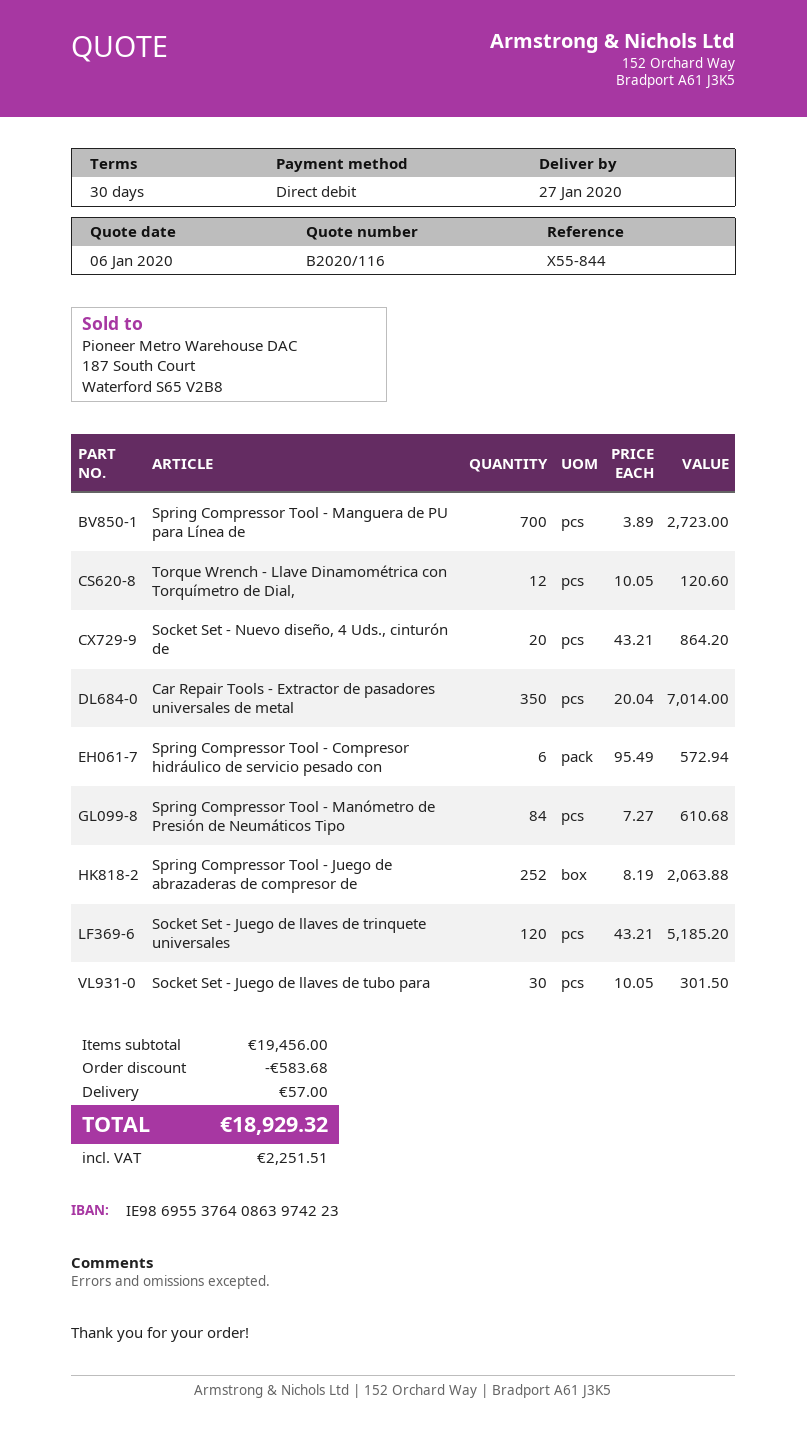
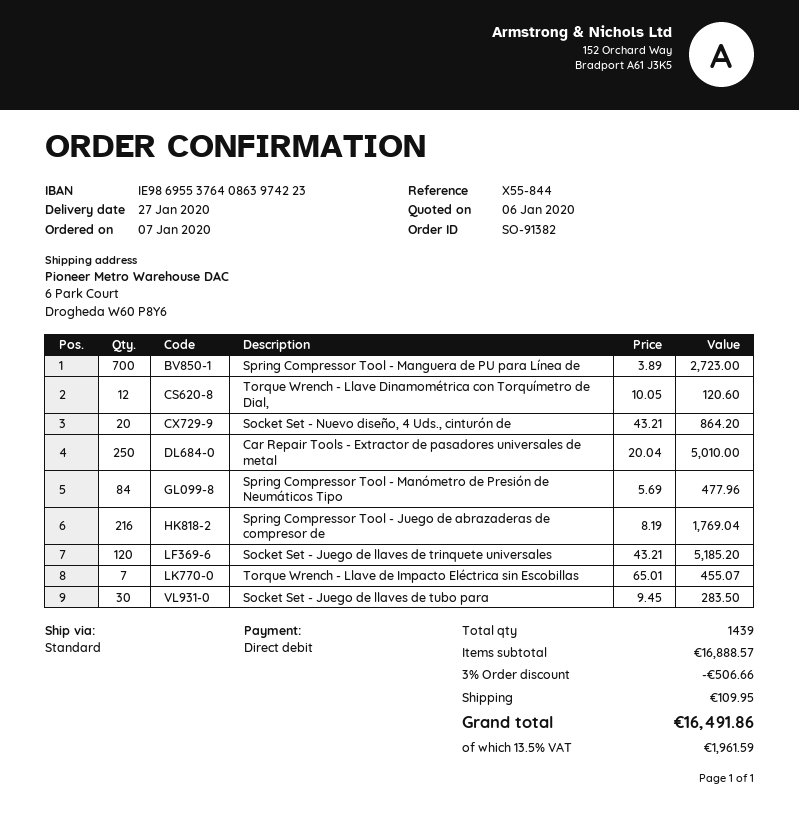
Car Repair Tools - Extractor de pasadores universales de metal: 350 x 20.04 = 7014.00 -> 250 x 20.04 = 5010.00
Spring Compressor Tool - Compresor hidráulico de servicio pesado con: 6 x 95.49 = 572.94 -> none
Spring Compressor Tool - Manómetro de Presión de Neumáticos Tipo: 84 x 7.27 = 610.68 -> 84 x 5.69 = 477.96
Spring Compressor Tool - Juego de abrazaderas de compresor de: 252 x 8.19 = 2063.88 -> 216 x 8.19 = 1769.04
Socket Set - Juego de llaves de tubo para: 30 x 10.05 = 301.50 -> 30 x 9.45 = 283.50
Torque Wrench - Llave de Impacto Eléctrica sin Escobillas: none -> 7 x 65.01 = 455.07
subtotal: 19456.00 -> 16888.57
discount: 583.68 -> 506.66
shipping: 57.00 -> 109.95
tax: 2251.51 -> 1961.59
total: 18929.32 -> 16491.86

